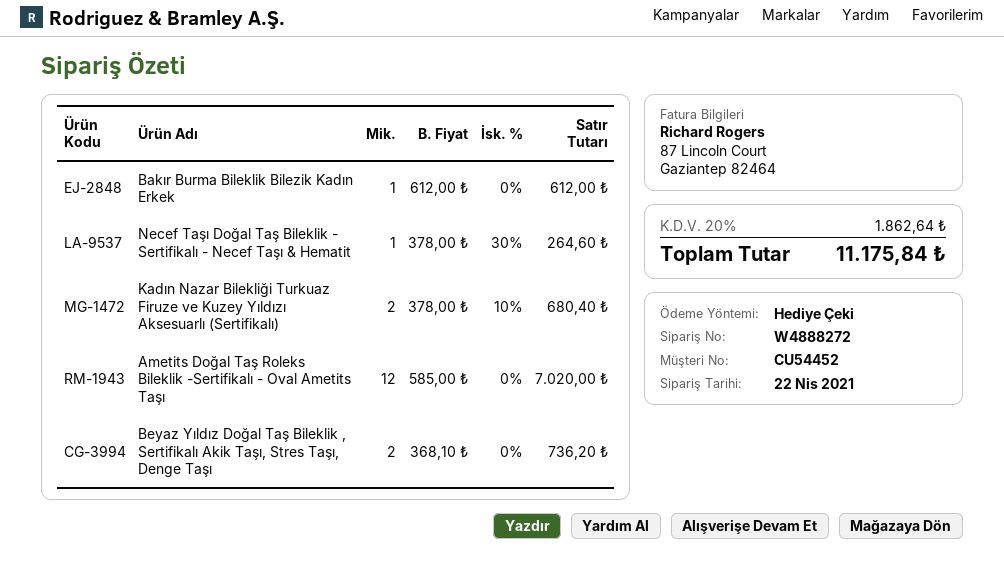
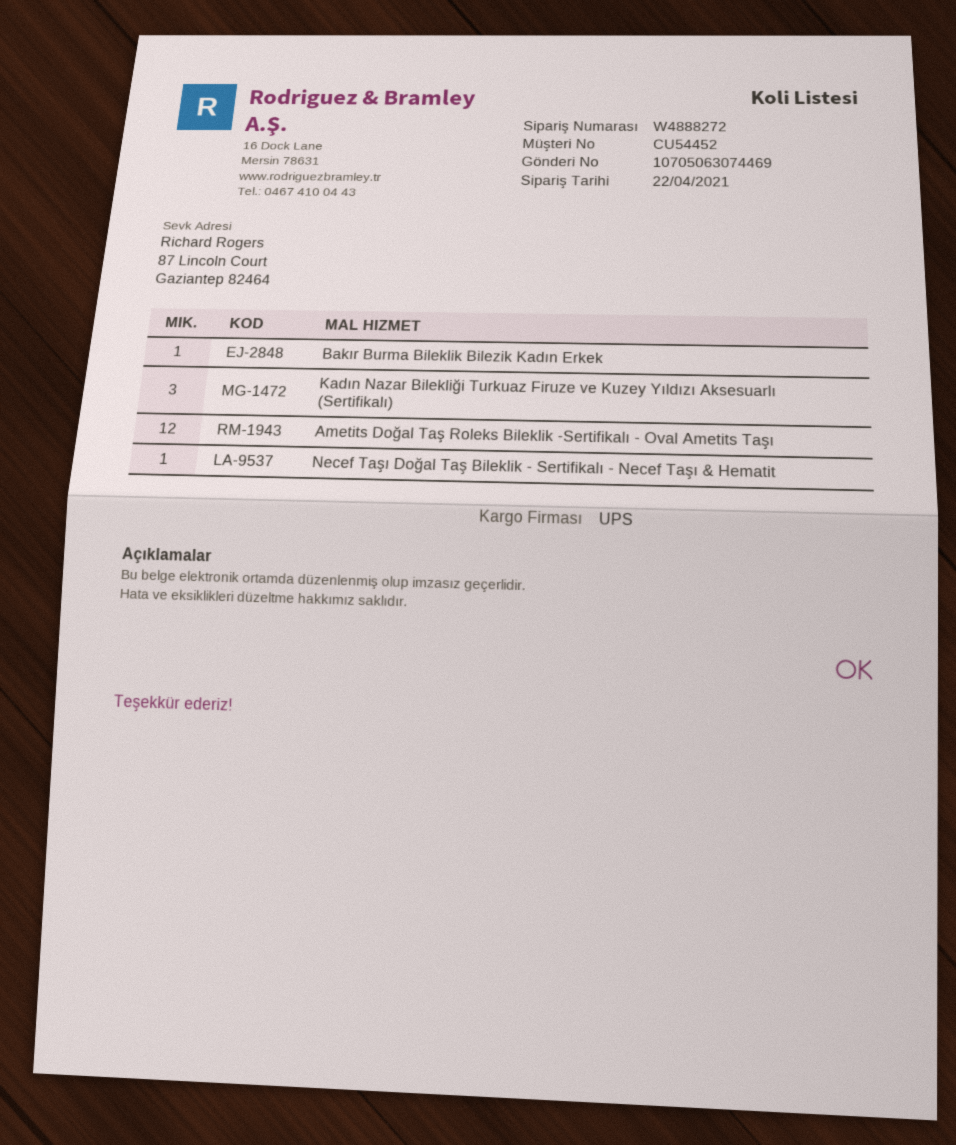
Kadın Nazar Bilekliği Turkuaz Firuze ve Kuzey Yıldızı Aksesuarlı (Sertifikalı): 2 -> 3
Beyaz Yıldız Doğal Taş Bileklik , Sertifikalı Akik Taşı, Stres Taşı, Denge Taşı: 2 -> none

